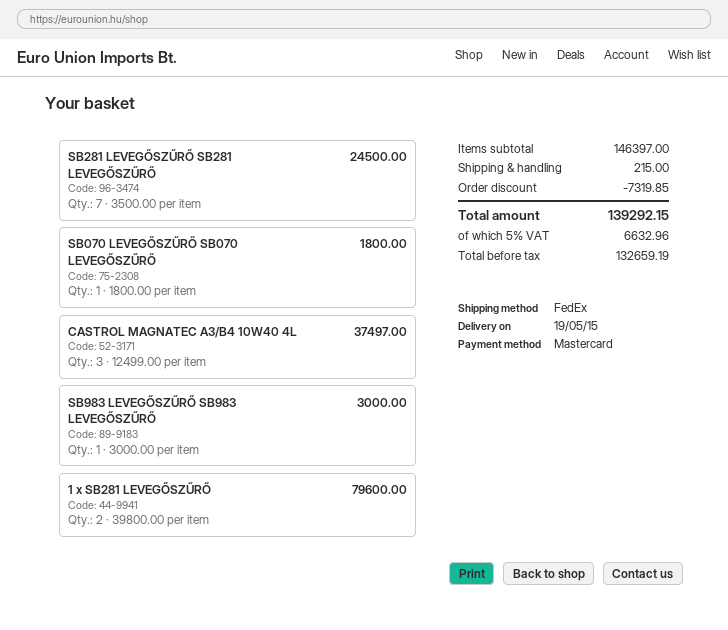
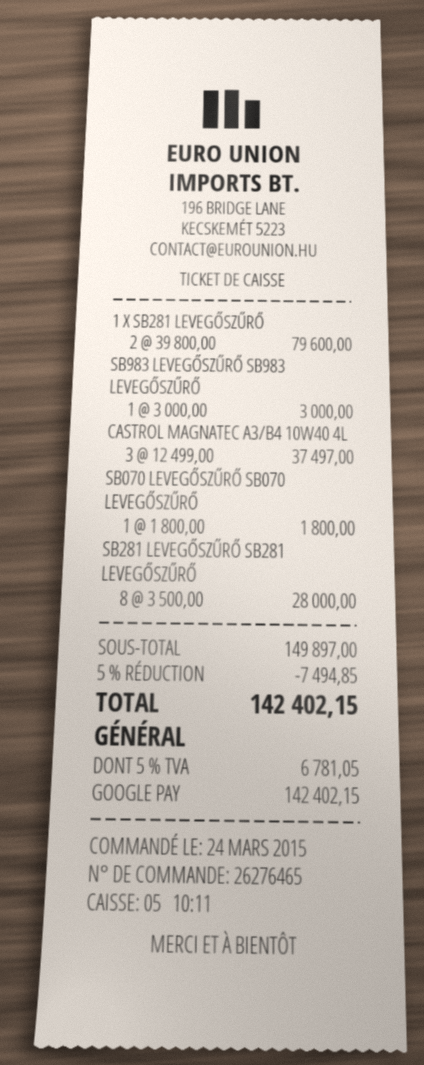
payment method: Mastercard -> Google Pay
SB281 LEVEGŐSZŰRŐ SB281 LEVEGŐSZŰRŐ: 7 x 3500.00 = 24500.00 -> 8 x 3500.00 = 28000.00
subtotal: 146397.00 -> 149897.00
discount: 7319.85 -> 7494.85
shipping: 215.00 -> none
tax: 5% = 6632.96 -> 5% = 6781.05
total: 139292.15 -> 142402.15

